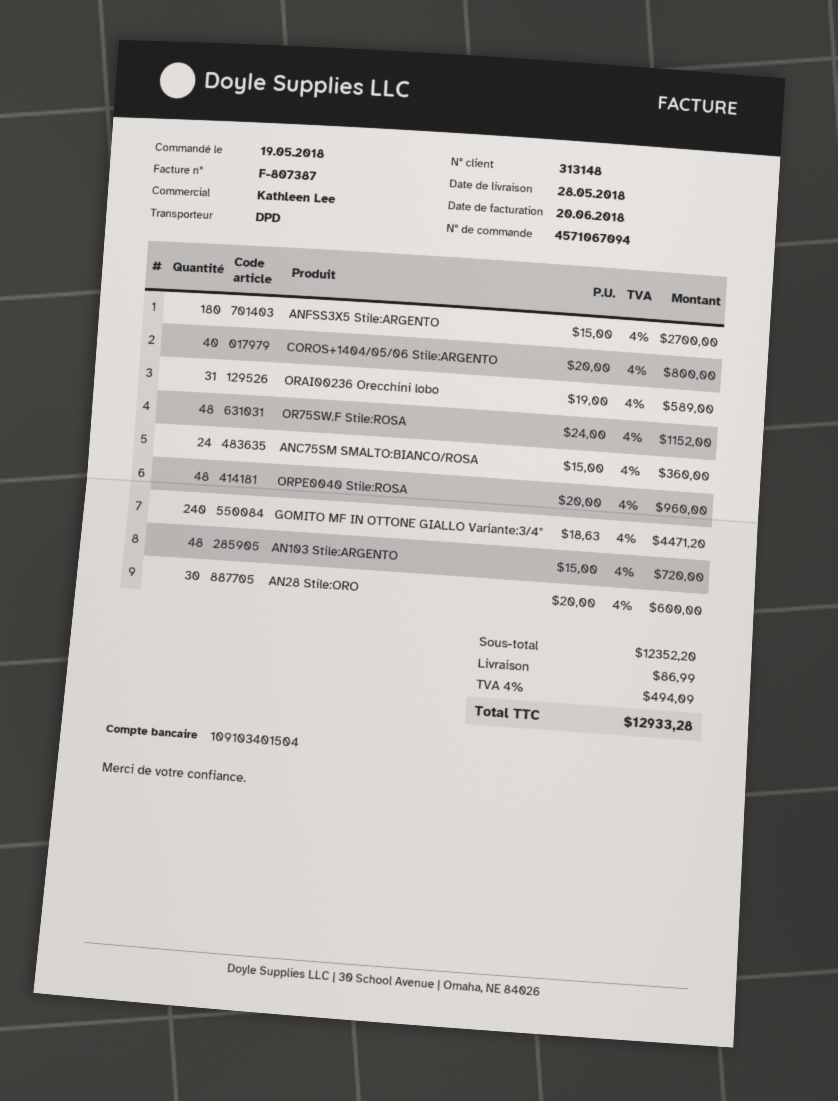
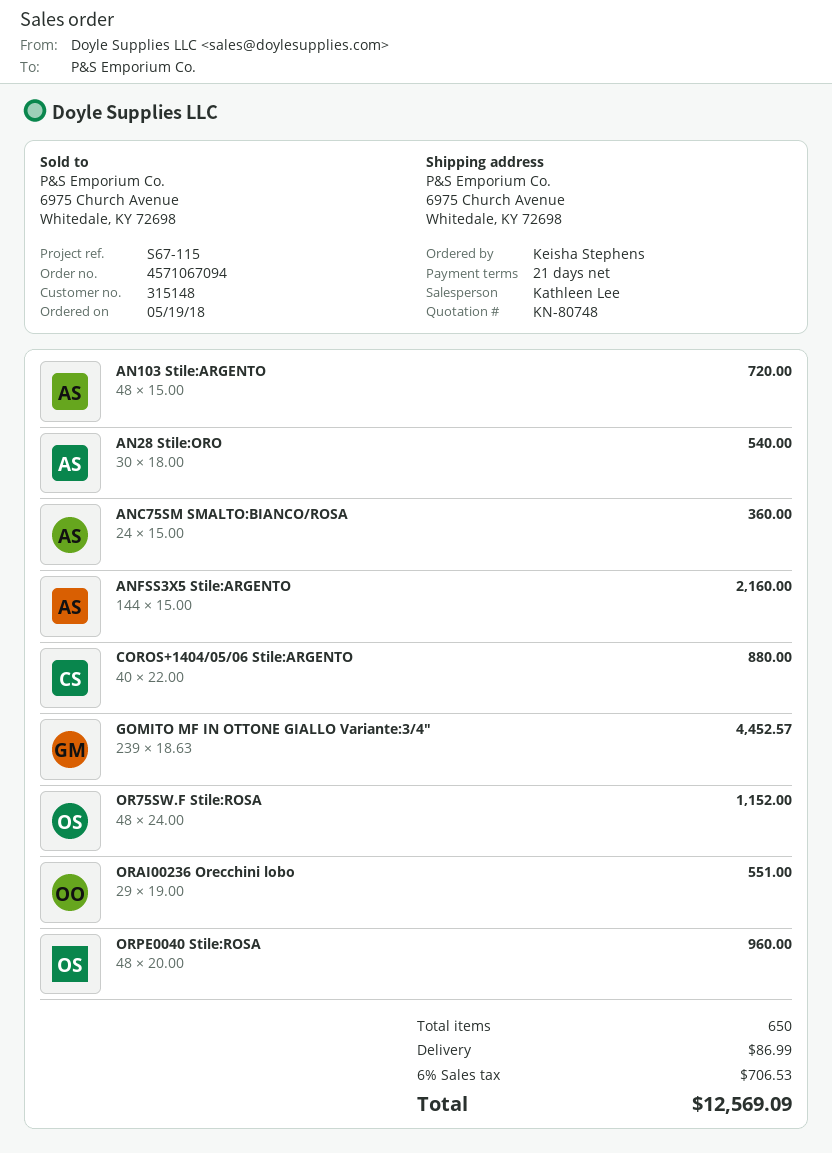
customer number: 313148 -> 315148
ANFSS3X5 Stile:ARGENTO: 180 x 15.00 = 2700.00 -> 144 x 15.00 = 2160.00
COROS+1404/05/06 Stile:ARGENTO: 40 x 20.00 = 800.00 -> 40 x 22.00 = 880.00
ORAI00236 Orecchini lobo: 31 x 19.00 = 589.00 -> 29 x 19.00 = 551.00
GOMITO MF IN OTTONE GIALLO Variante:3/4": 240 x 18.63 = 4471.20 -> 239 x 18.63 = 4452.57
AN28 Stile:ORO: 30 x 20.00 = 600.00 -> 30 x 18.00 = 540.00
tax: 4% = 494.09 -> 6% = 706.53
total: 12933.28 -> 12569.09

